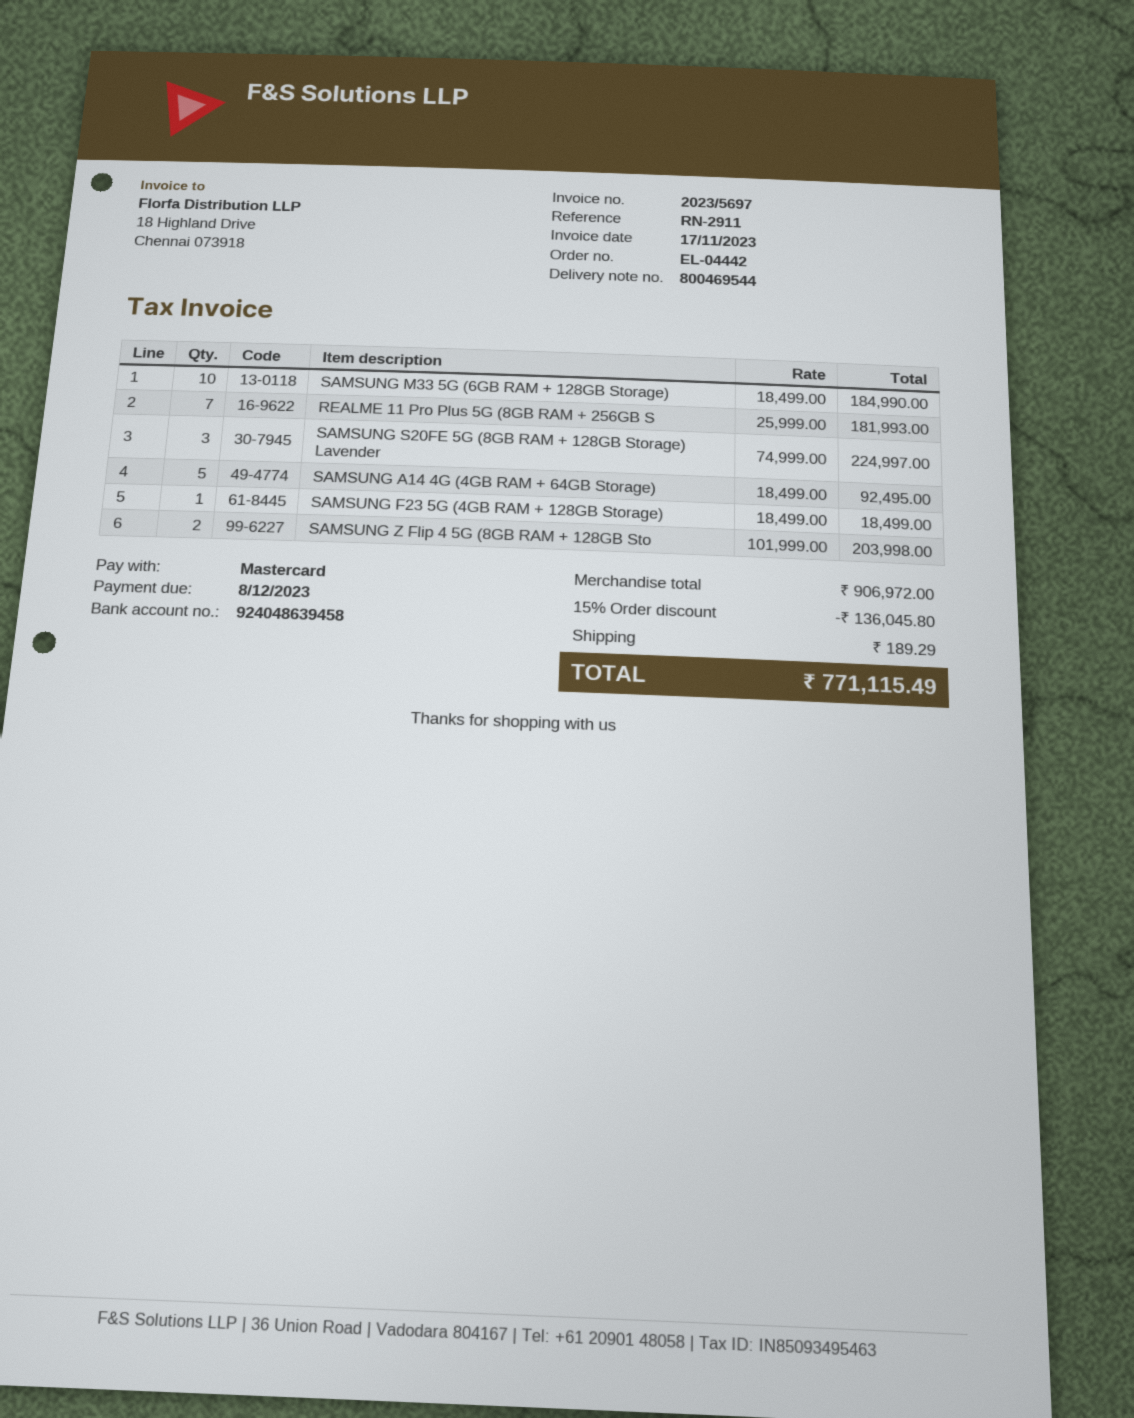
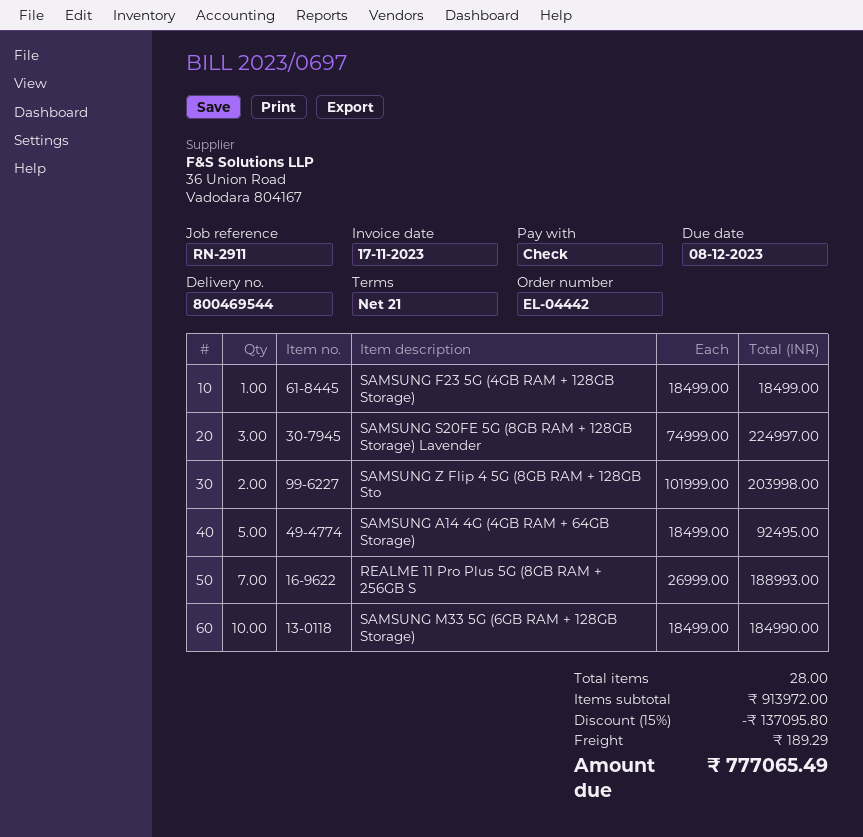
invoice number: 2023/5697 -> 2023/0697
payment method: Mastercard -> cheque
REALME 11 Pro Plus 5G (8GB RAM + 256GB S: 7 x 25999.00 = 181993.00 -> 7 x 26999.00 = 188993.00
subtotal: 906972.00 -> 913972.00
discount: 15% = 136045.80 -> 15% = 137095.80
total: 771115.49 -> 777065.49

